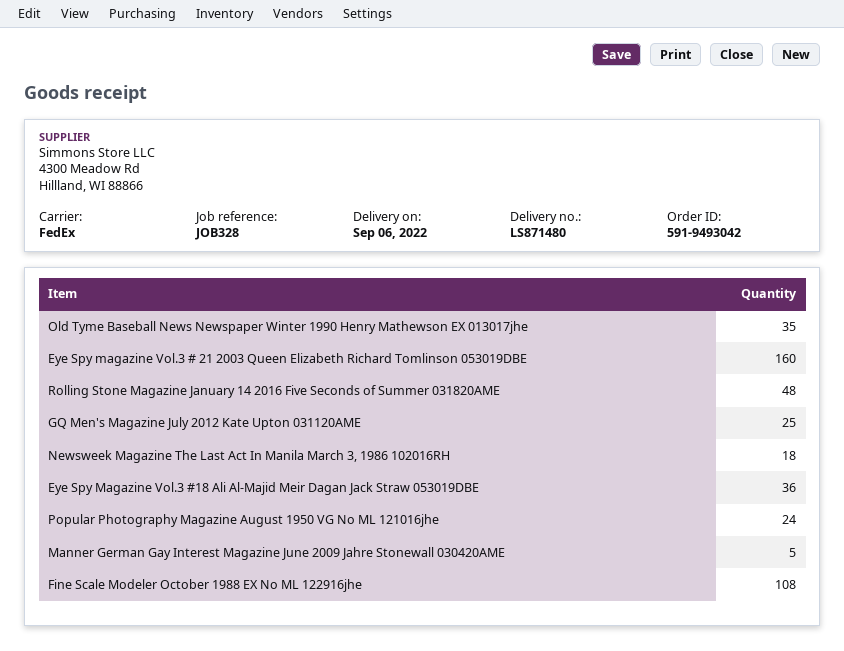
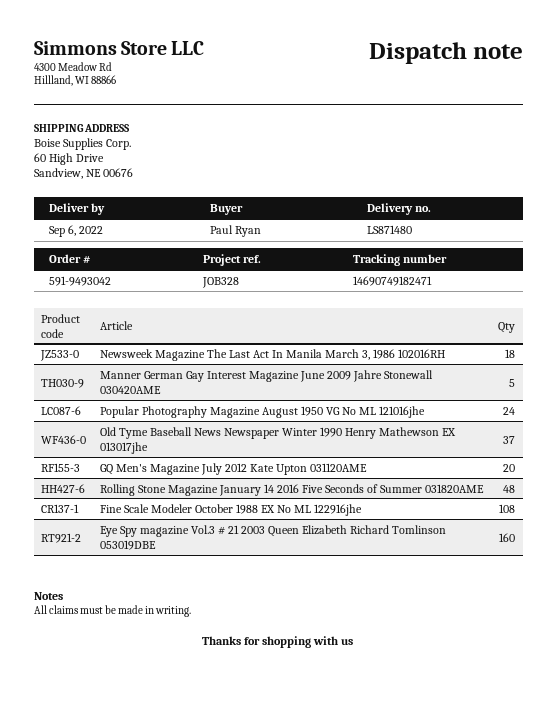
Old Tyme Baseball News Newspaper Winter 1990 Henry Mathewson EX 013017jhe: 35 -> 37
GQ Men's Magazine July 2012 Kate Upton 031120AME: 25 -> 20
Eye Spy Magazine Vol.3 #18 Ali Al-Majid Meir Dagan Jack Straw 053019DBE: 36 -> none

